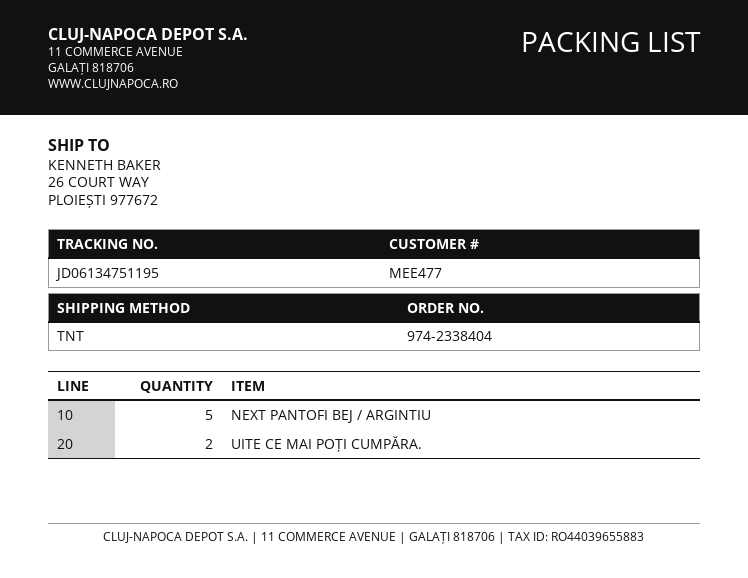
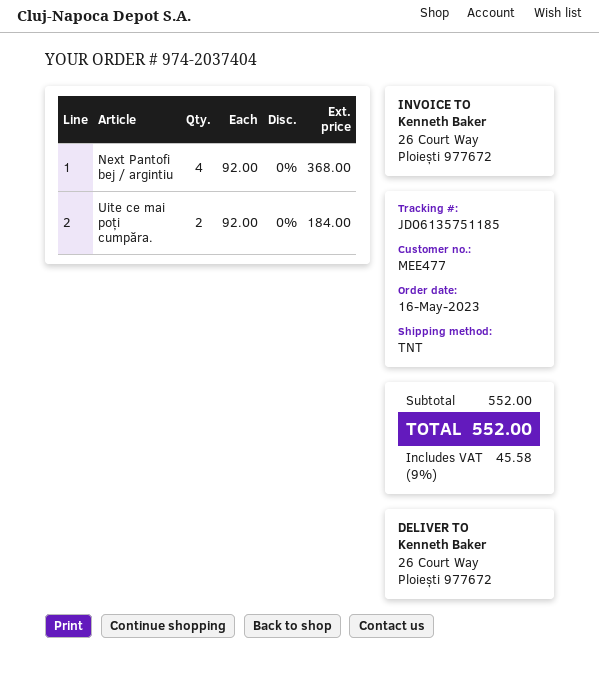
order number: 974-2338404 -> 974-2037404
tracking number: JD06134751195 -> JD06135751185
NEXT PANTOFI BEJ / ARGINTIU: 5 -> 4

